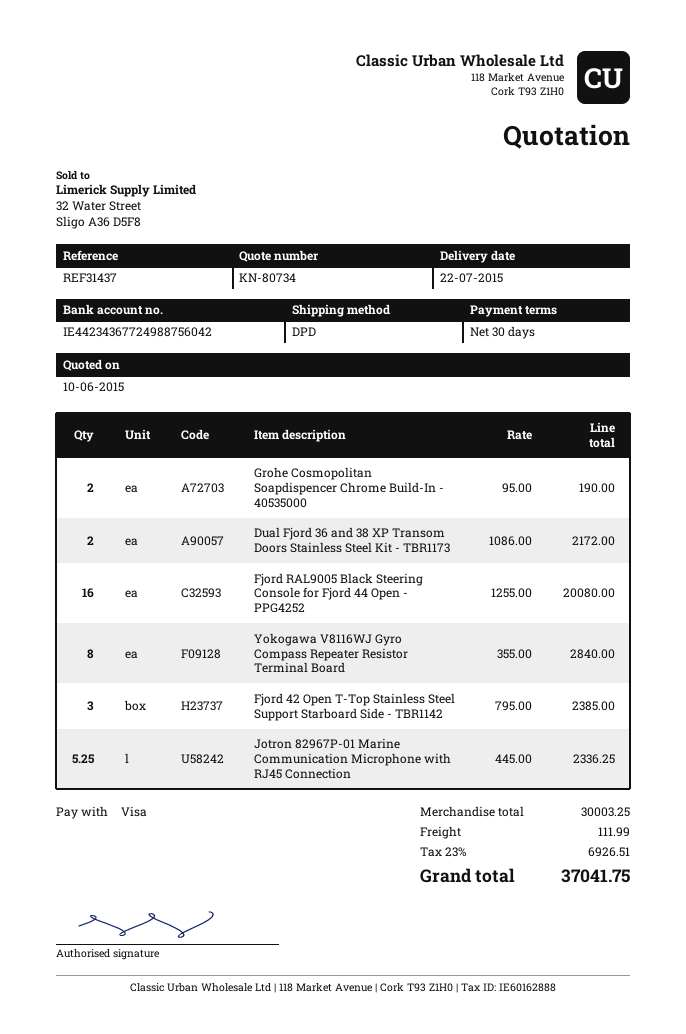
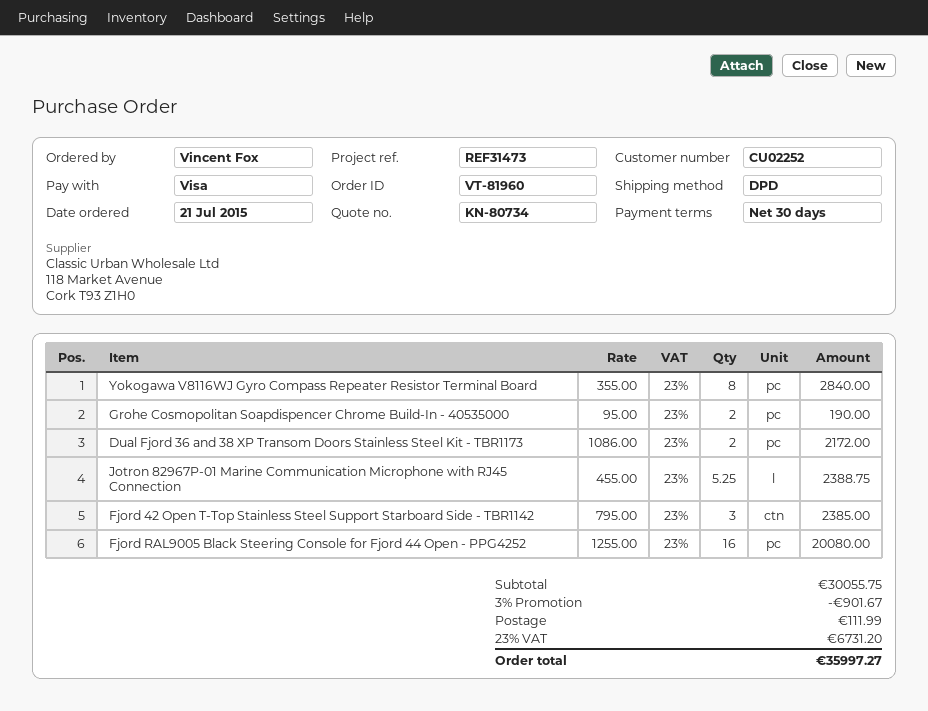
reference: REF31437 -> REF31473
Jotron 82967P-01 Marine Communication Microphone with RJ45 Connection: 5.25 x 445.00 = 2336.25 -> 5.25 x 455.00 = 2388.75
subtotal: 30003.25 -> 30055.75
discount: none -> 3% = 901.67
tax: 23% = 6926.51 -> 23% = 6731.20
total: 37041.75 -> 35997.27

